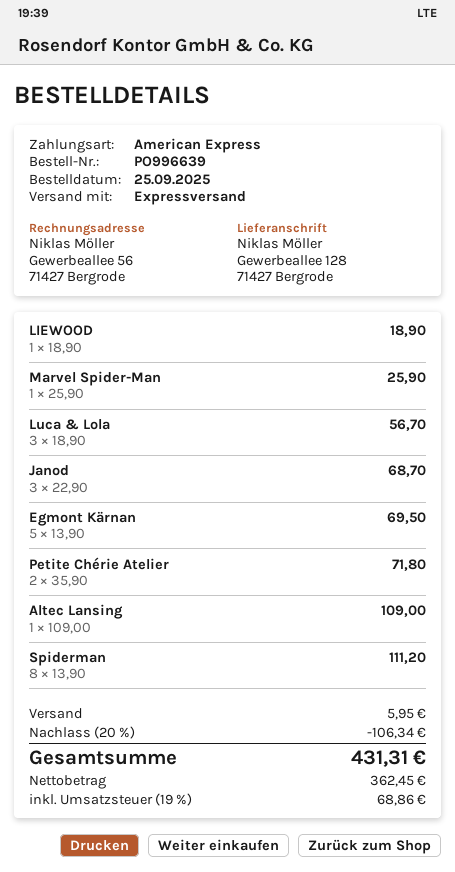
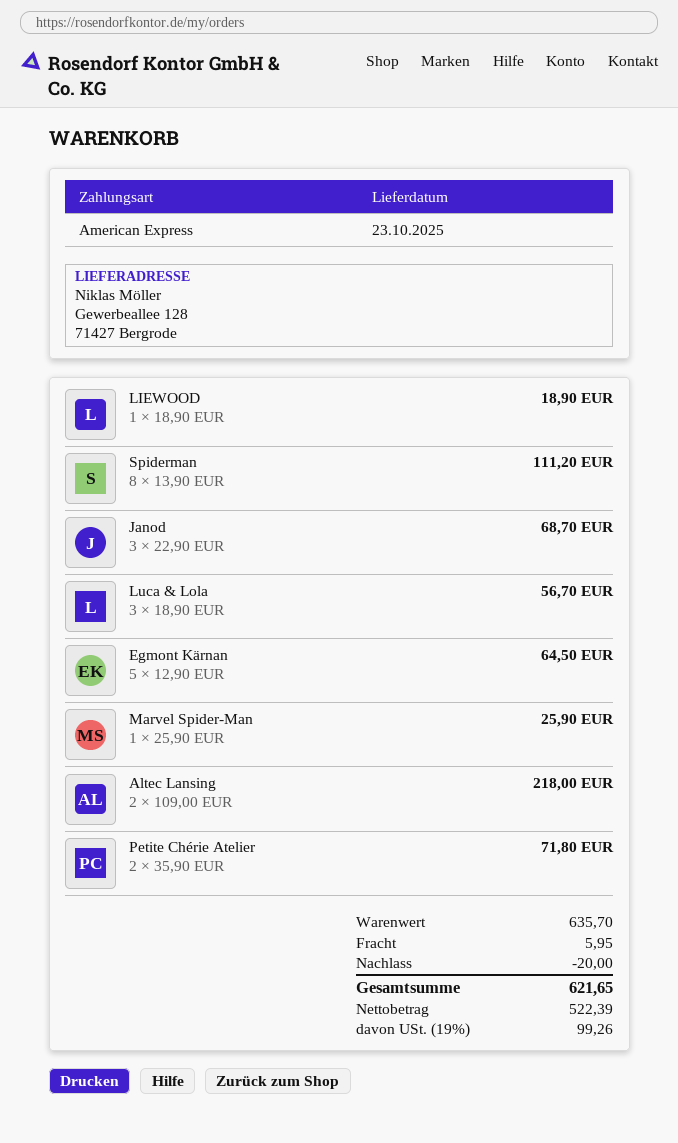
Egmont Kärnan: 5 x 13.90 = 69.50 -> 5 x 12.90 = 64.50
Altec Lansing: 1 x 109.00 = 109.00 -> 2 x 109.00 = 218.00
discount: 106.34 -> 20.00
net: 362.45 -> 522.39
tax: 19% = 68.86 -> 19% = 99.26
total: 431.31 -> 621.65

